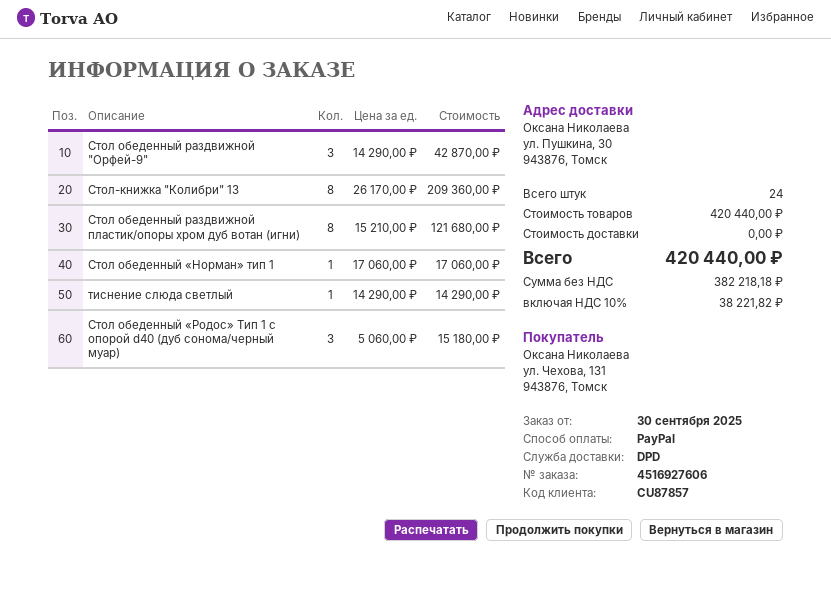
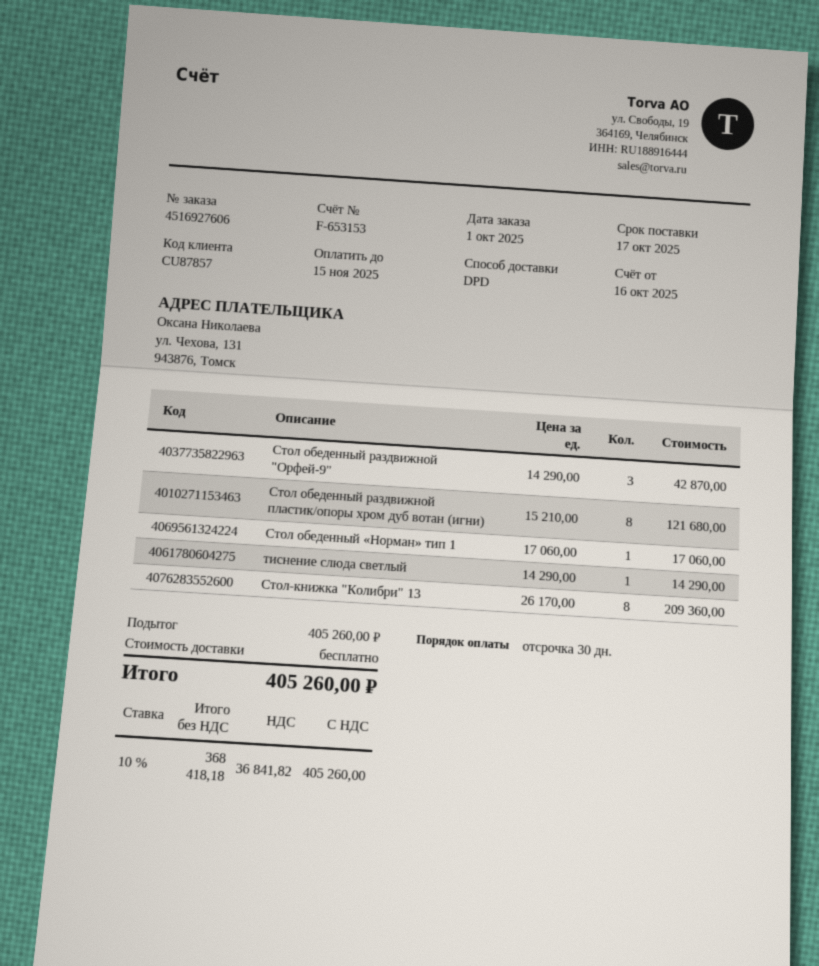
order date: 2025-09-30 -> 2025-10-01
Стол обеденный «Родос» Тип 1 с опорой d40 (дуб сонома/черный муар): 3 x 5060.00 = 15180.00 -> none
subtotal: 420440.00 -> 405260.00
net: 382218.18 -> 368418.18
tax: 10% = 38221.82 -> 10% = 36841.82
total: 420440.00 -> 405260.00

